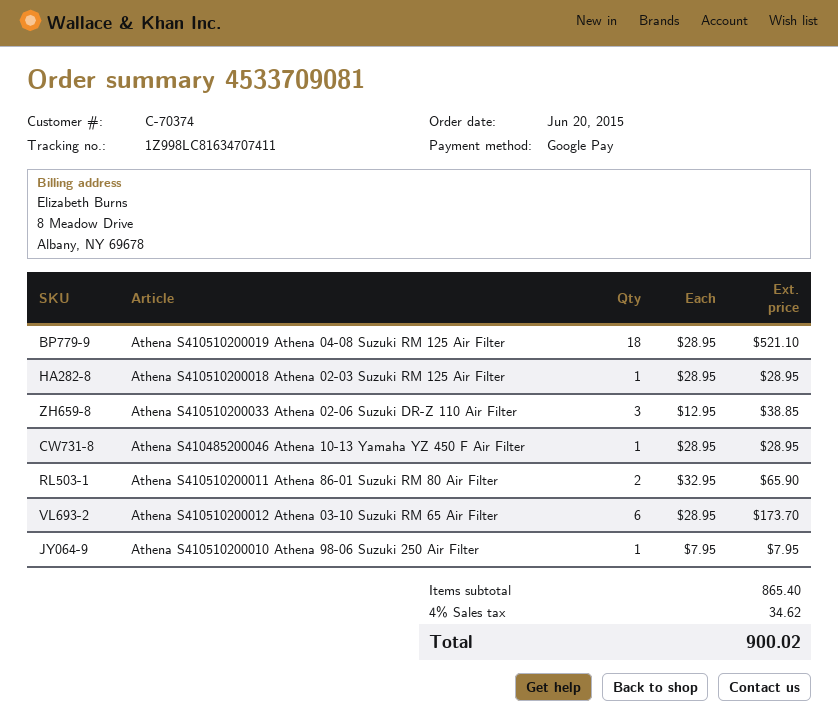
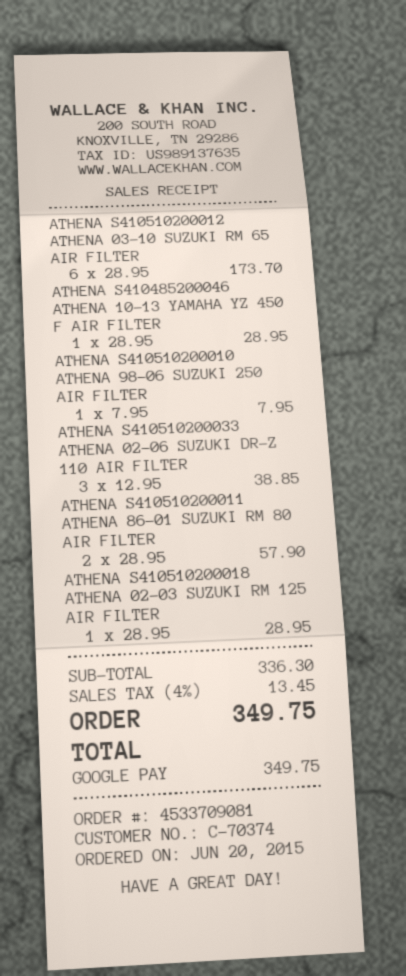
Athena S410510200019 Athena 04-08 Suzuki RM 125 Air Filter: 18 x 28.95 = 521.10 -> none
Athena S410510200011 Athena 86-01 Suzuki RM 80 Air Filter: 2 x 32.95 = 65.90 -> 2 x 28.95 = 57.90
subtotal: 865.40 -> 336.30
tax: 4% = 34.62 -> 4% = 13.45
total: 900.02 -> 349.75

